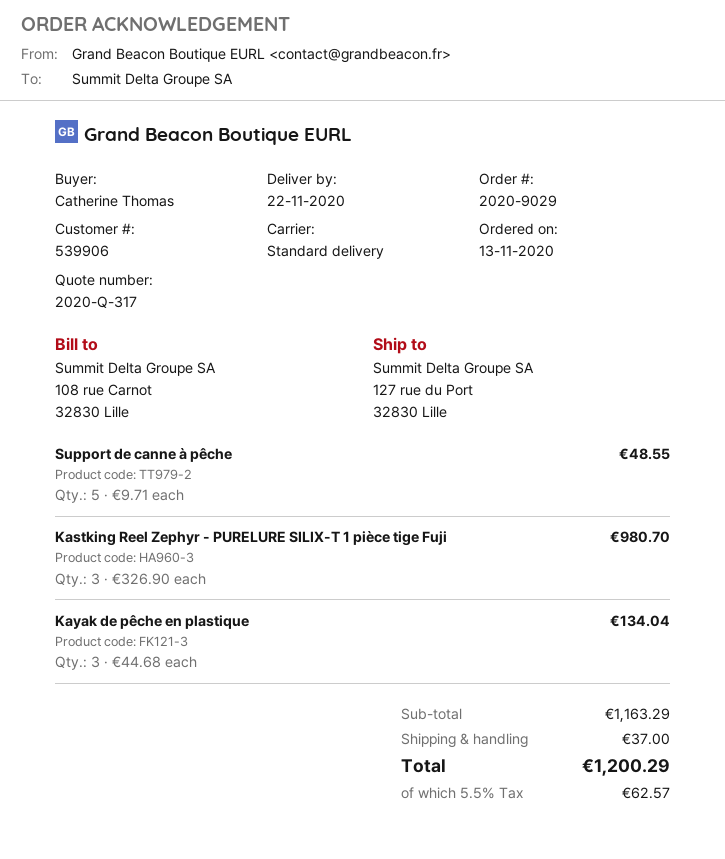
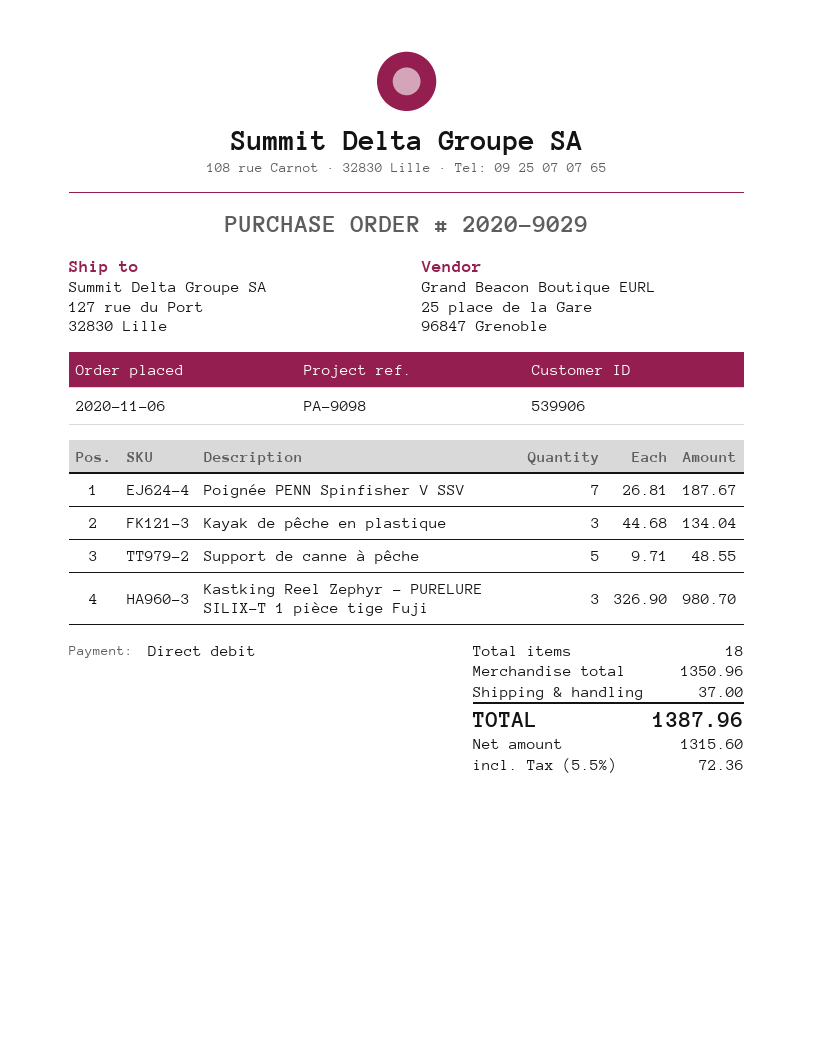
order date: 2020-11-13 -> 2020-11-06
Poignée PENN Spinfisher V SSV: none -> 7 x 26.81 = 187.67
subtotal: 1163.29 -> 1350.96
tax: 5.5% = 62.57 -> 5.5% = 72.36
total: 1200.29 -> 1387.96

